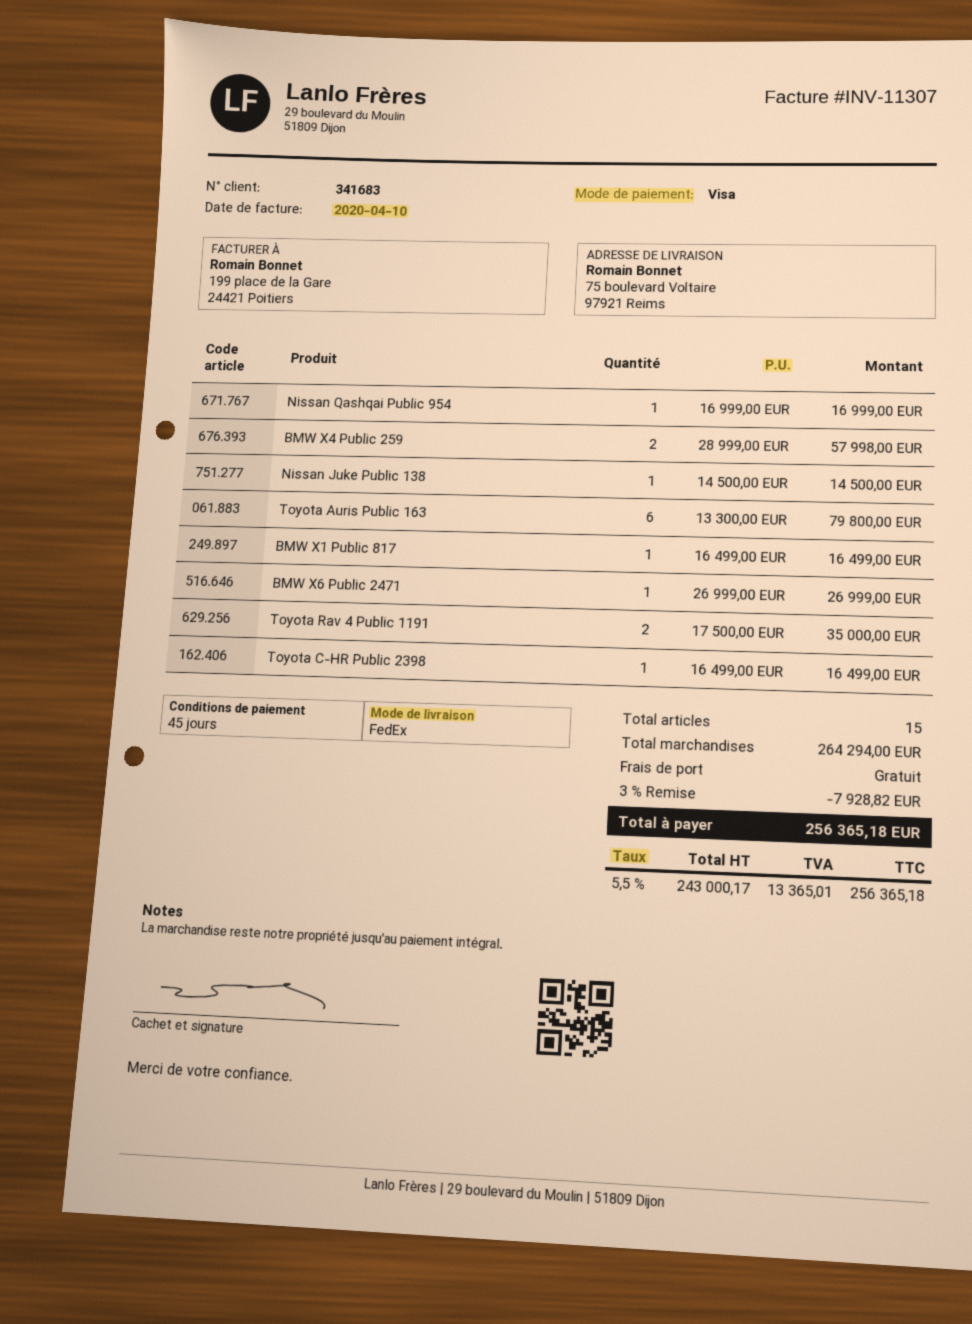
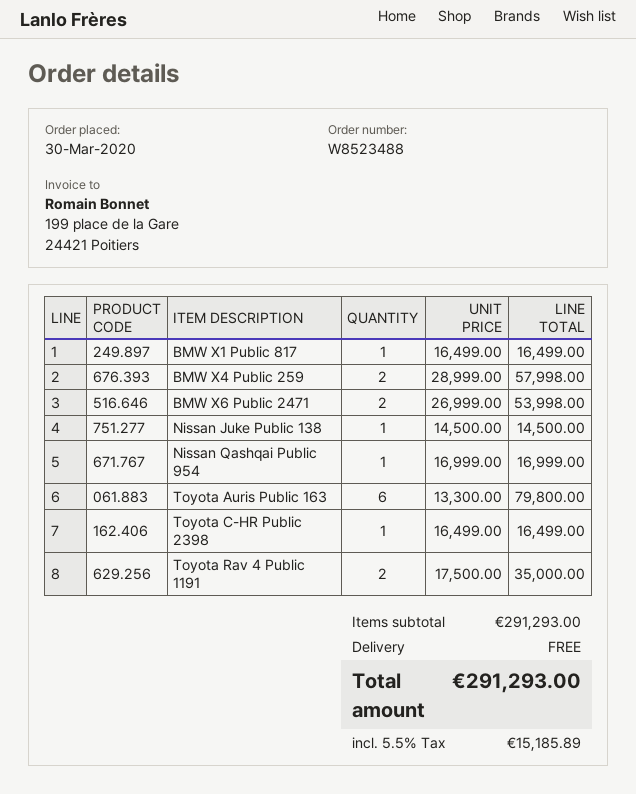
BMW X6 Public 2471: 1 x 26999.00 = 26999.00 -> 2 x 26999.00 = 53998.00
subtotal: 264294.00 -> 291293.00
discount: 3% = 7928.82 -> none
tax: 5.5% = 13365.01 -> 5.5% = 15185.89
total: 256365.18 -> 291293.00

